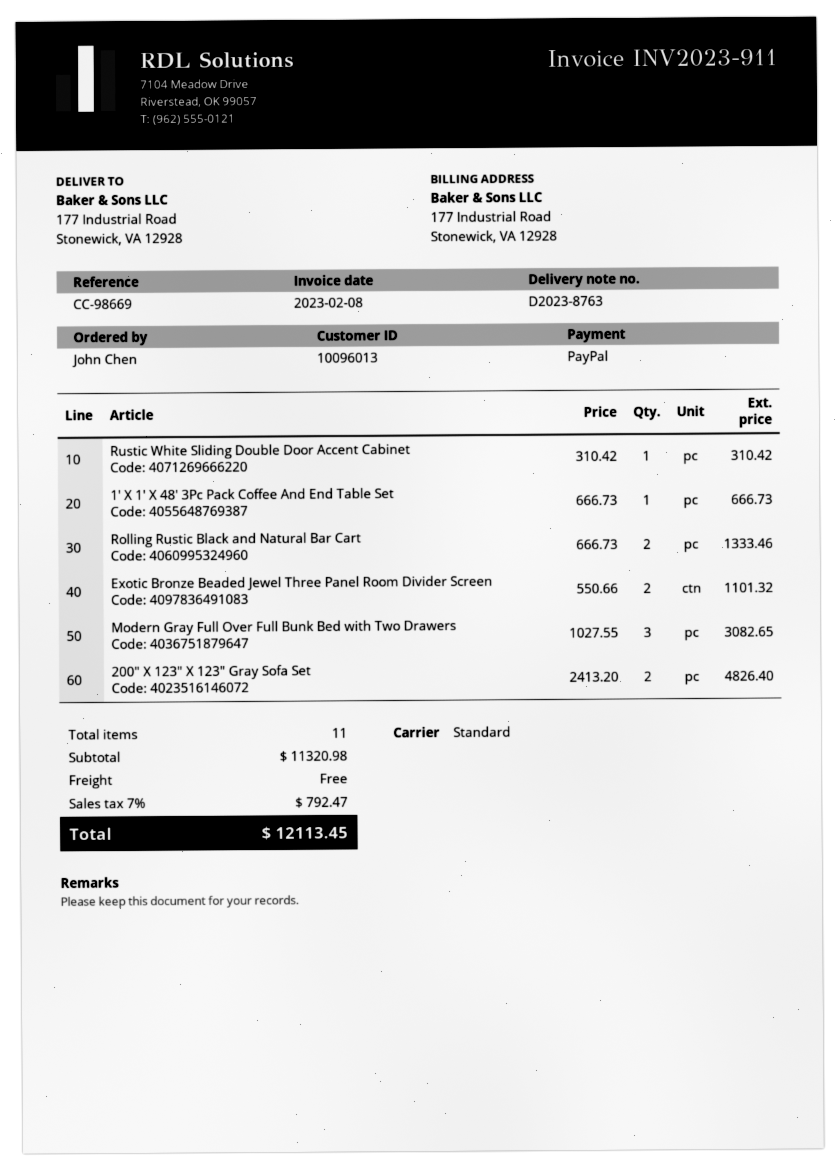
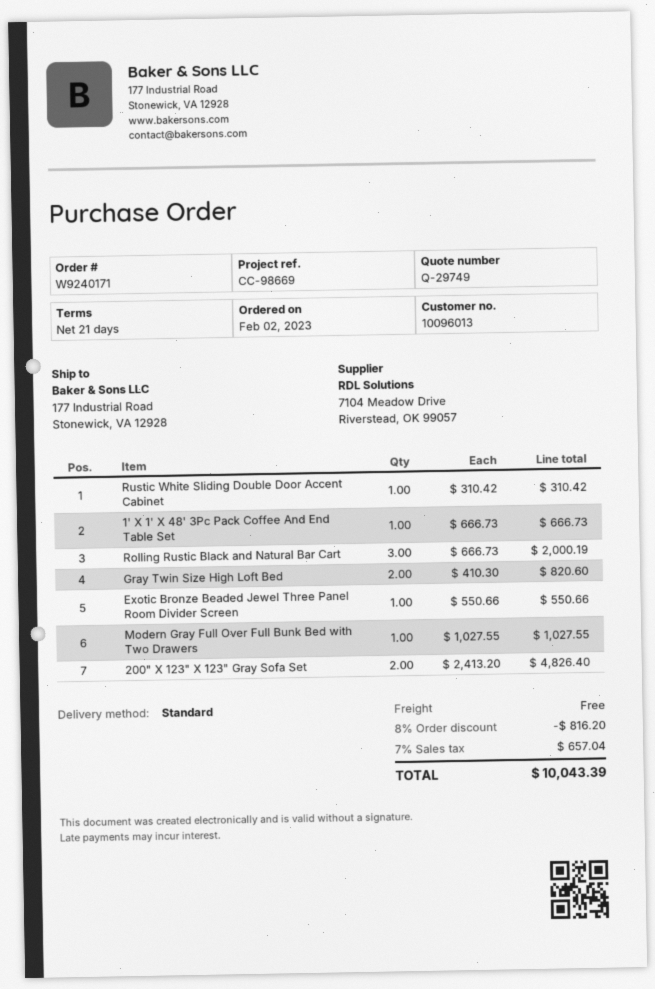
Rolling Rustic Black and Natural Bar Cart: 2 x 666.73 = 1333.46 -> 3 x 666.73 = 2000.19
Exotic Bronze Beaded Jewel Three Panel Room Divider Screen: 2 x 550.66 = 1101.32 -> 1 x 550.66 = 550.66
Modern Gray Full Over Full Bunk Bed with Two Drawers: 3 x 1027.55 = 3082.65 -> 1 x 1027.55 = 1027.55
Gray Twin Size High Loft Bed: none -> 2 x 410.30 = 820.60
discount: none -> 8% = 816.20
tax: 7% = 792.47 -> 7% = 657.04
total: 12113.45 -> 10043.39

